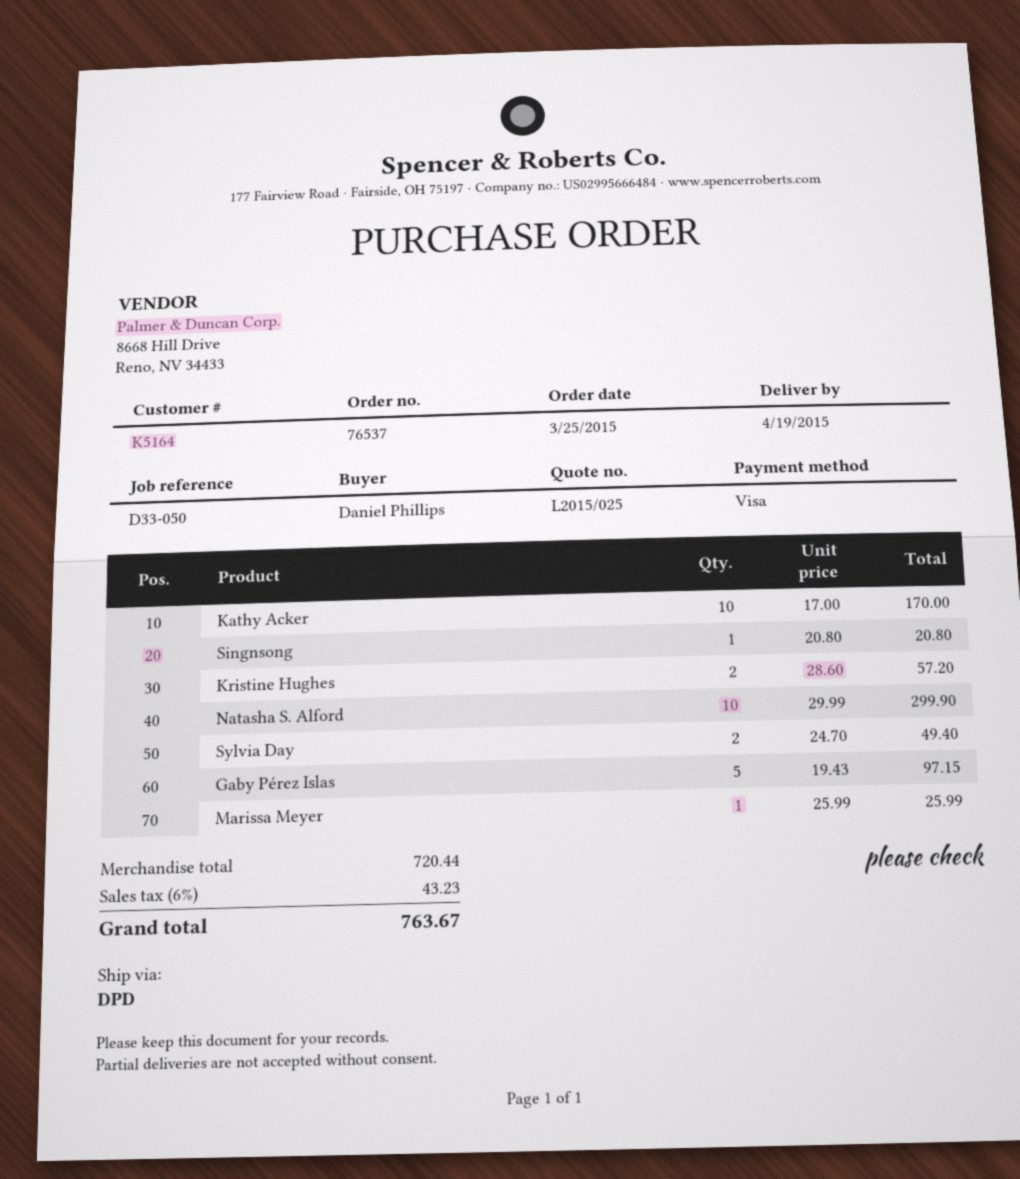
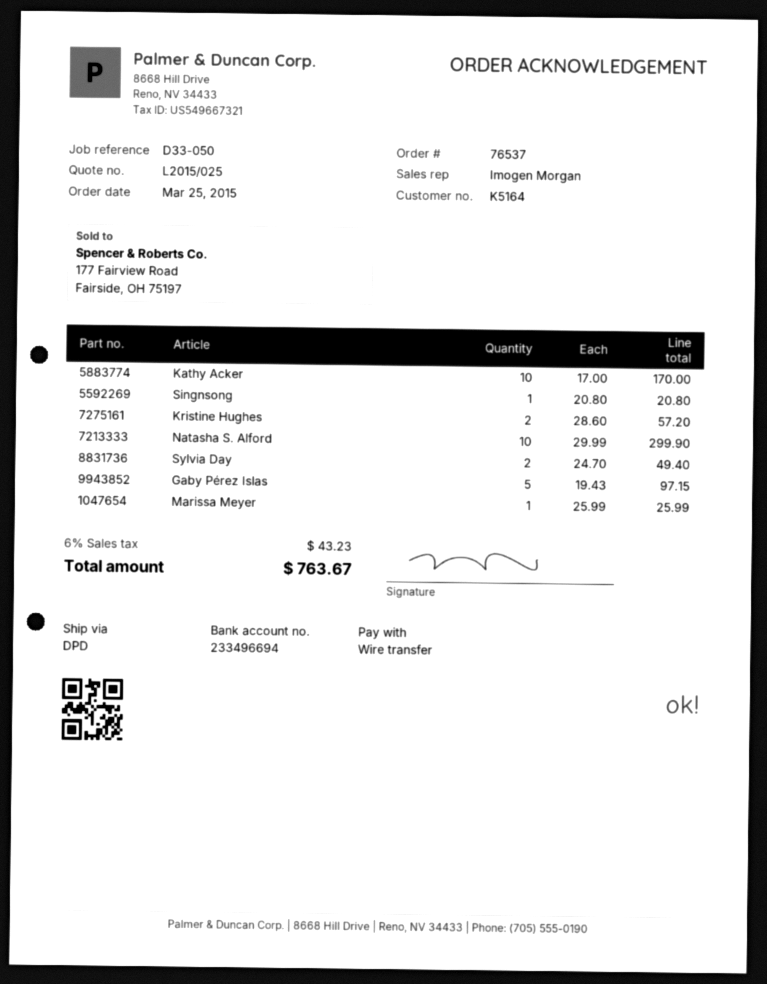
payment method: Visa -> bank transfer

